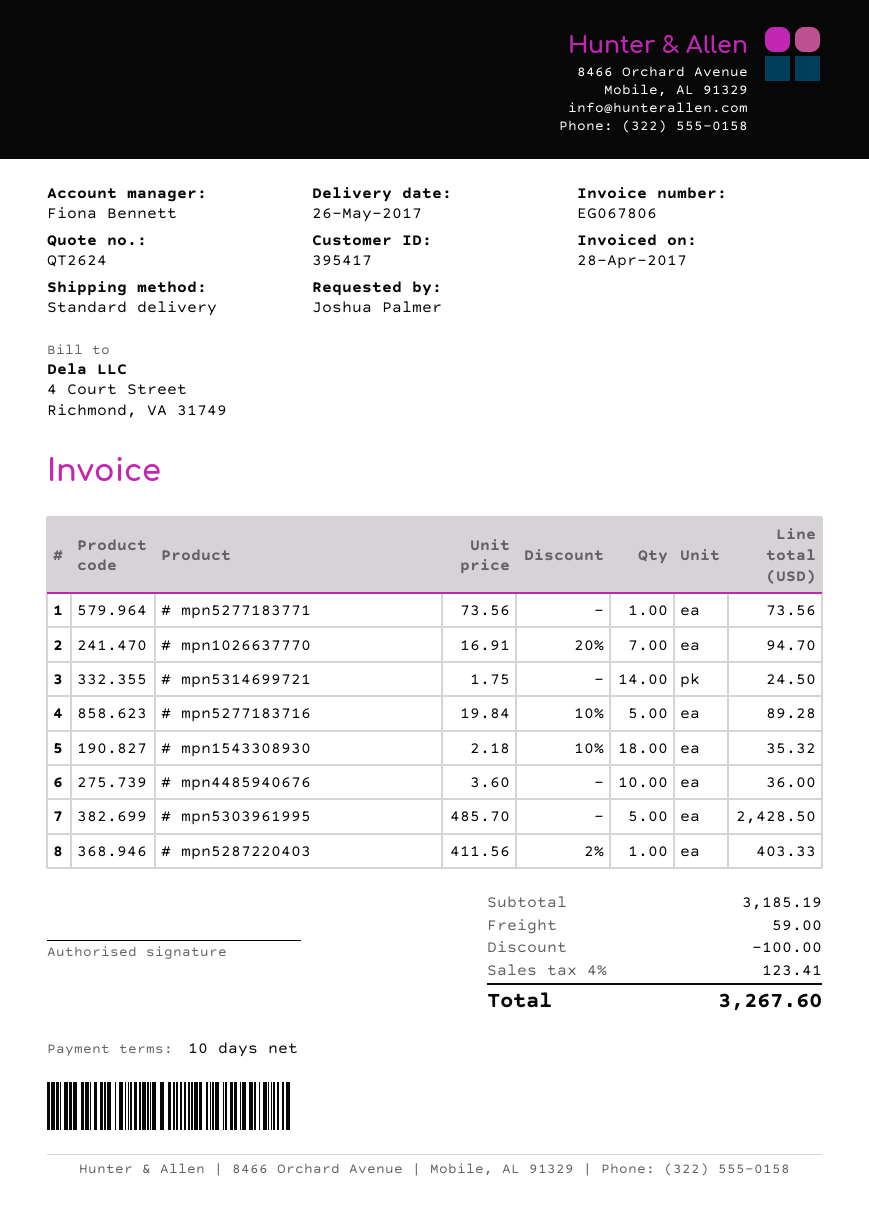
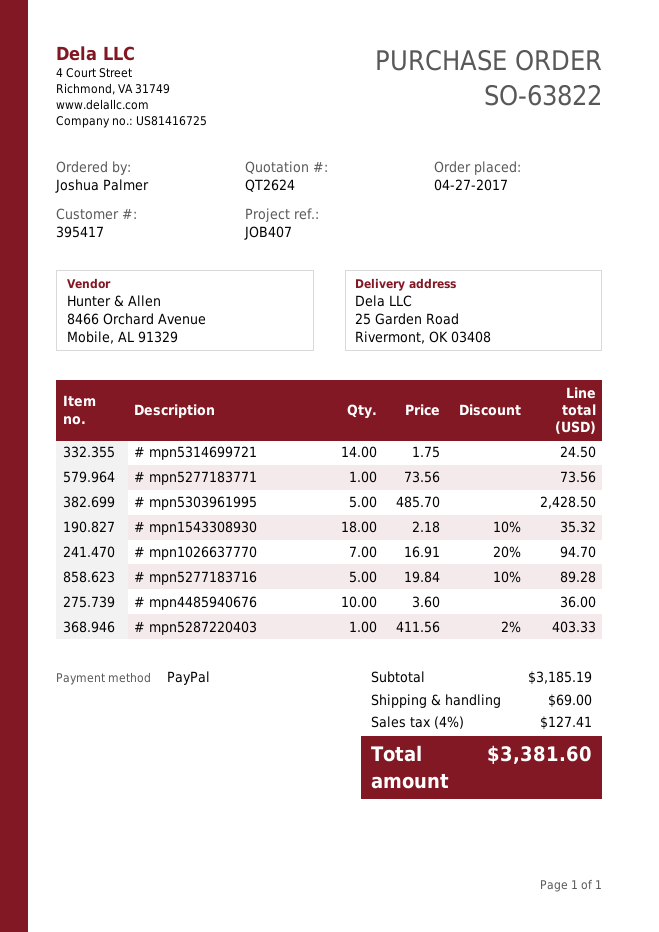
discount: 100.00 -> none
shipping: 59.00 -> 69.00
tax: 4% = 123.41 -> 4% = 127.41
total: 3267.60 -> 3381.60

